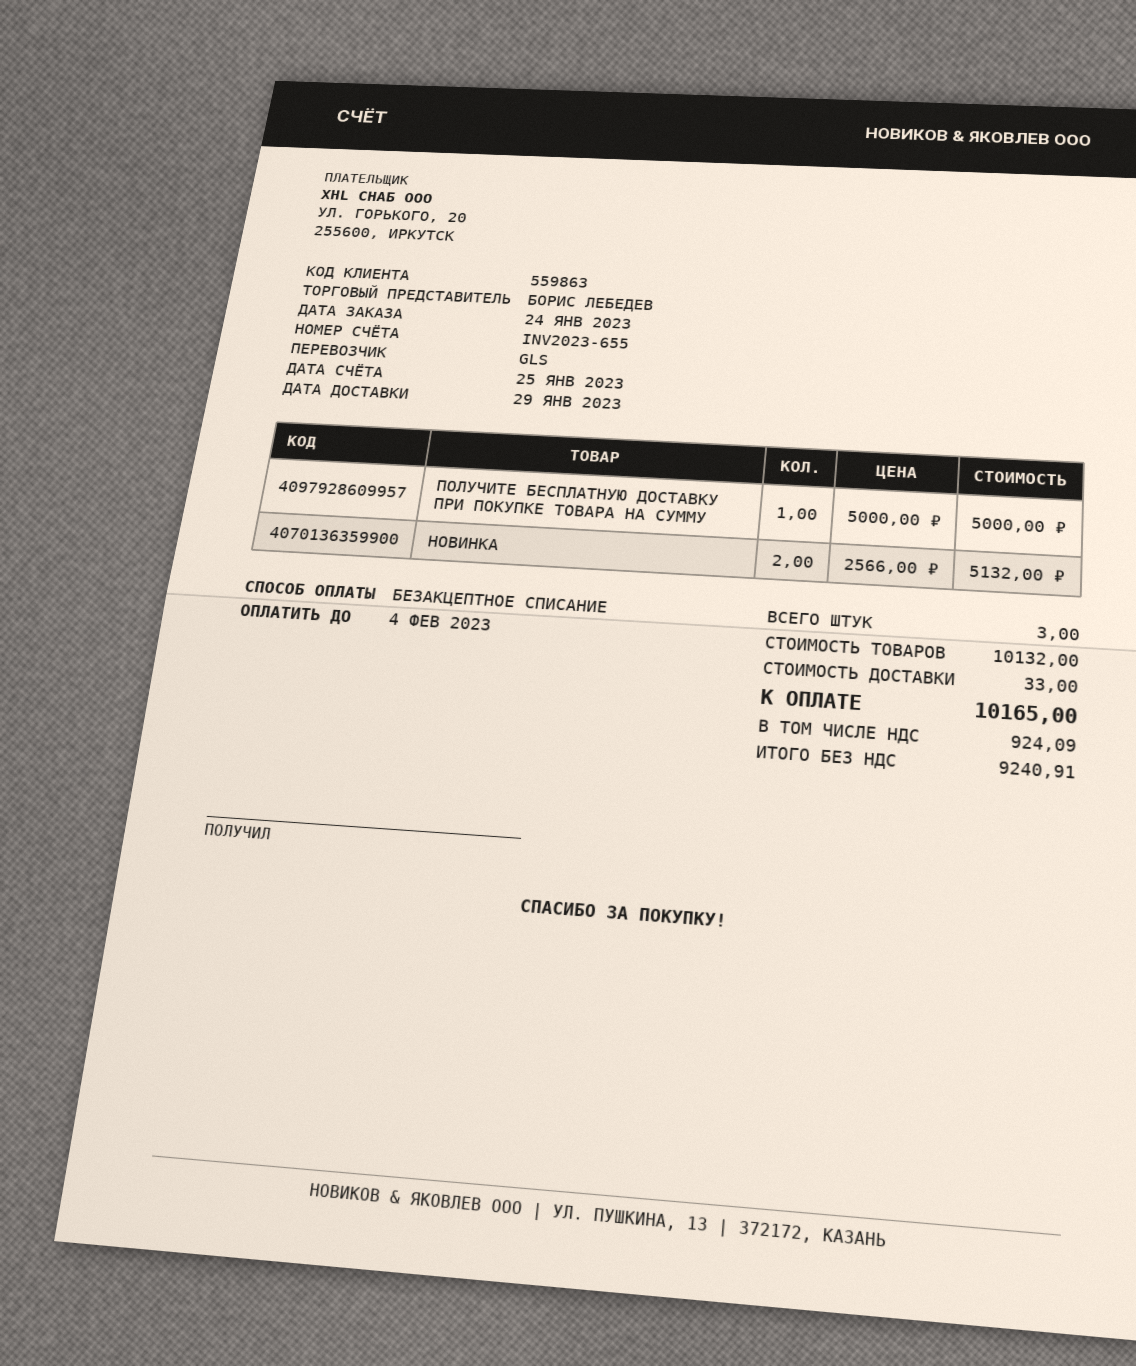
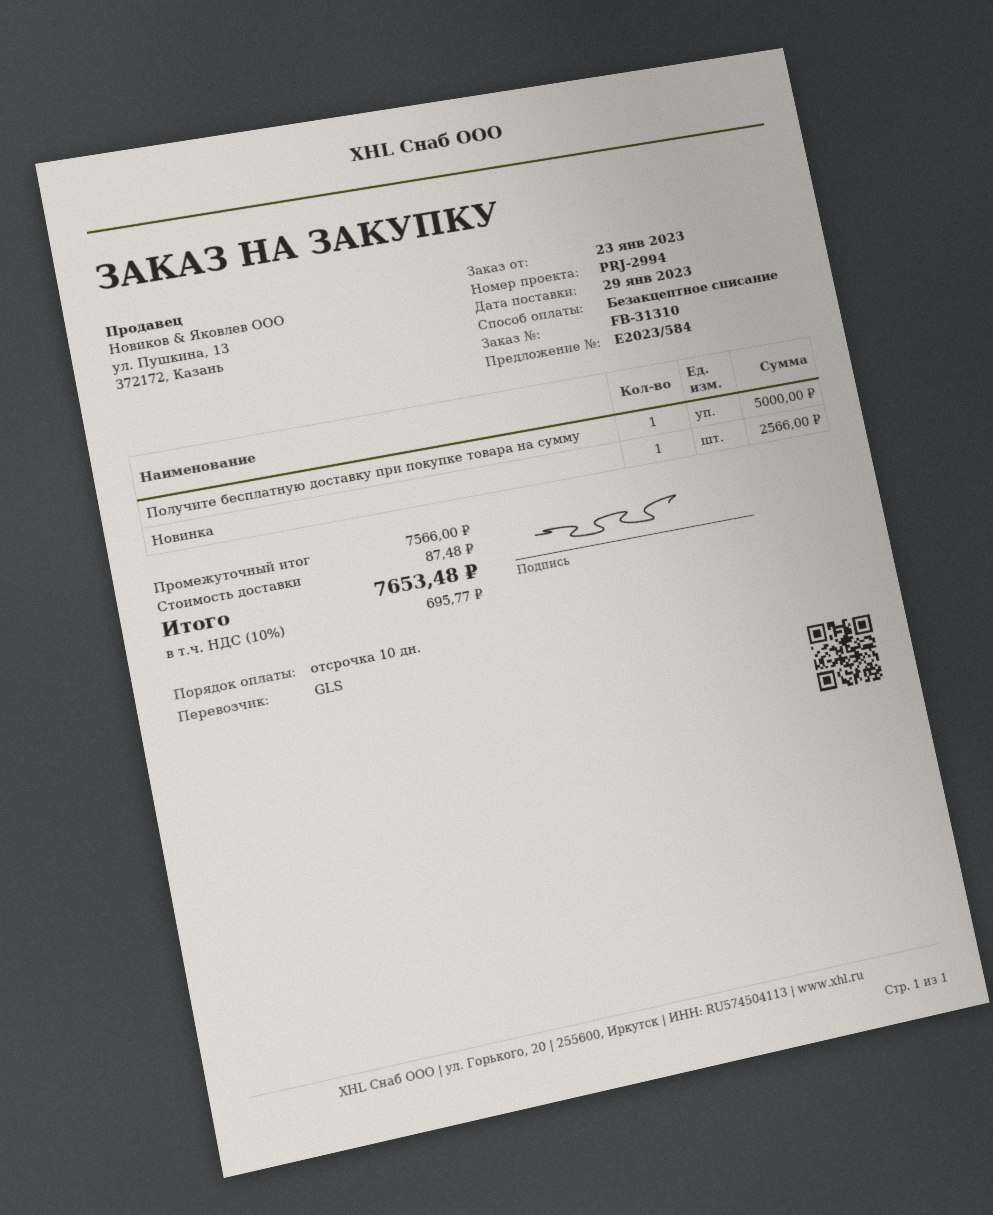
order date: 2023-01-24 -> 2023-01-23
НОВИНКА: 2 for 5132.00 -> 1 for 2566.00
subtotal: 10132.00 -> 7566.00
shipping: 33.00 -> 87.48
tax: 924.09 -> 695.77
total: 10165.00 -> 7653.48

